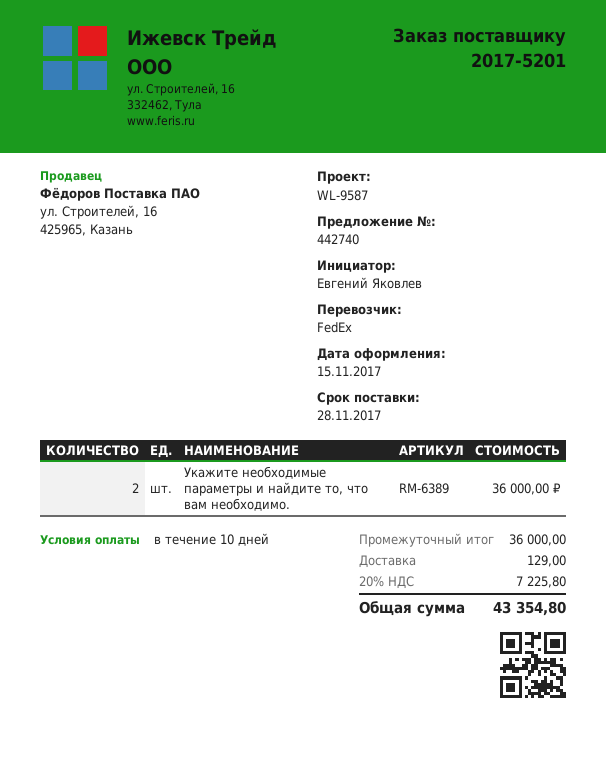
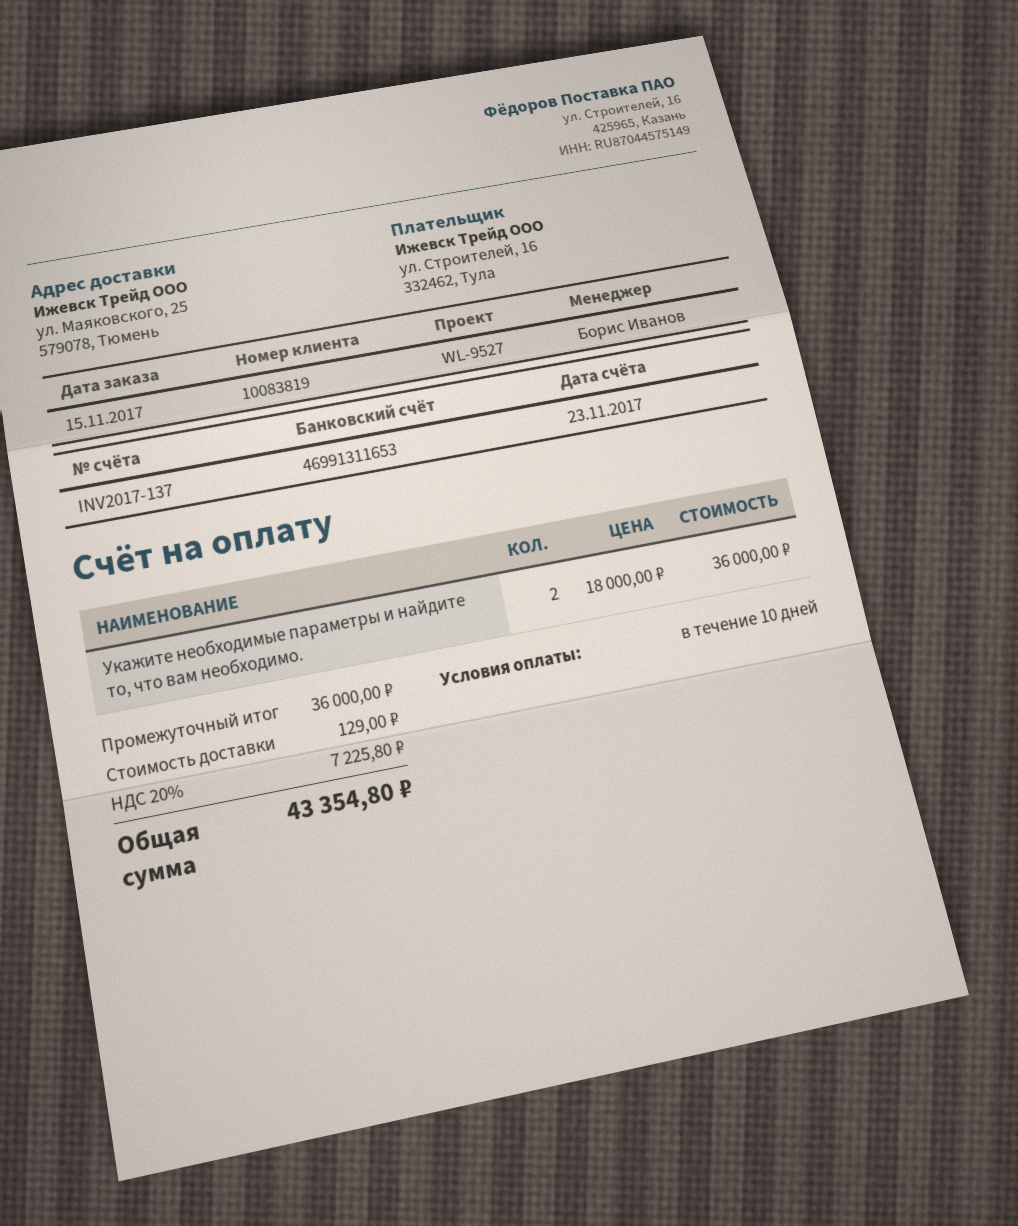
reference: WL-9587 -> WL-9527

